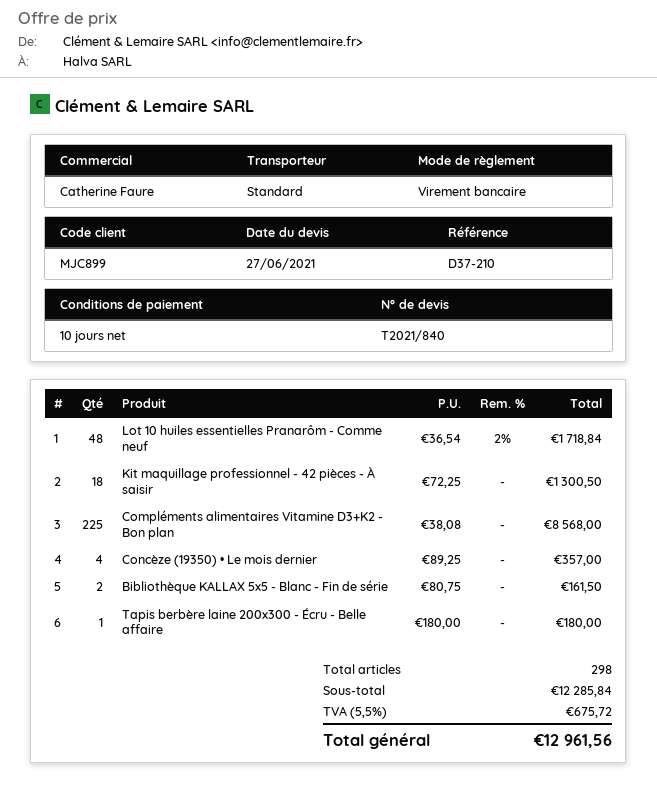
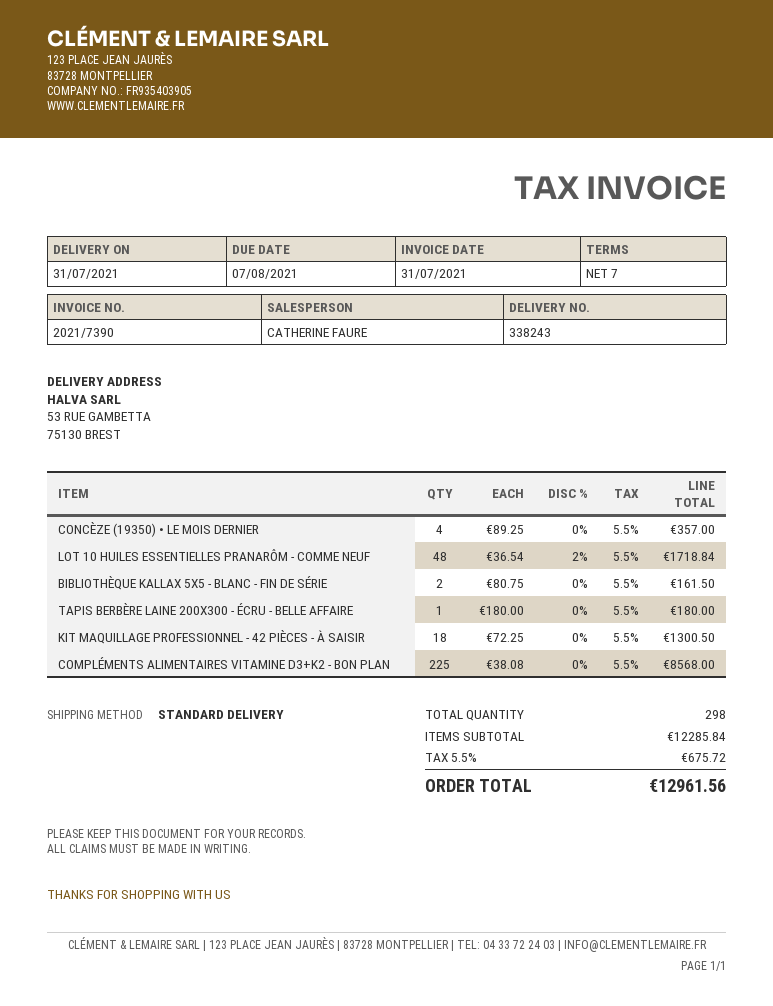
payment terms: 10 days -> 7 days

